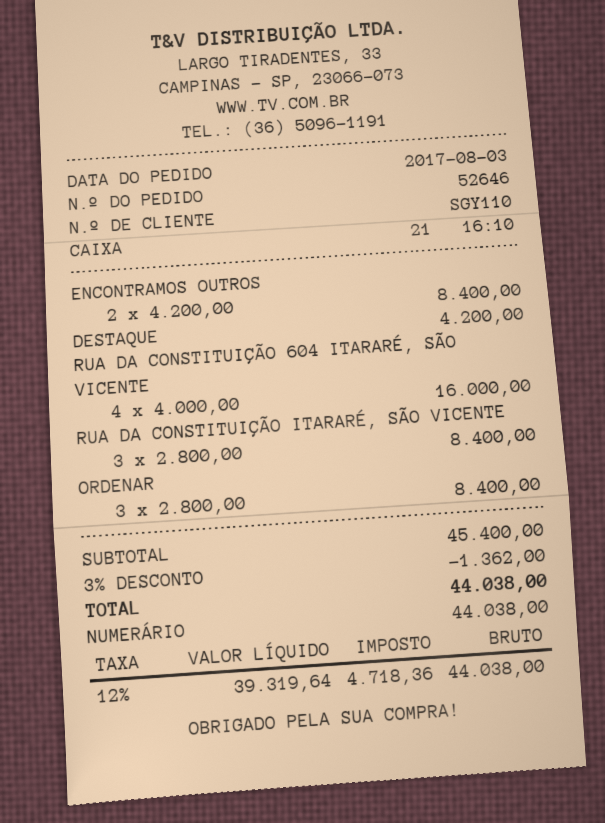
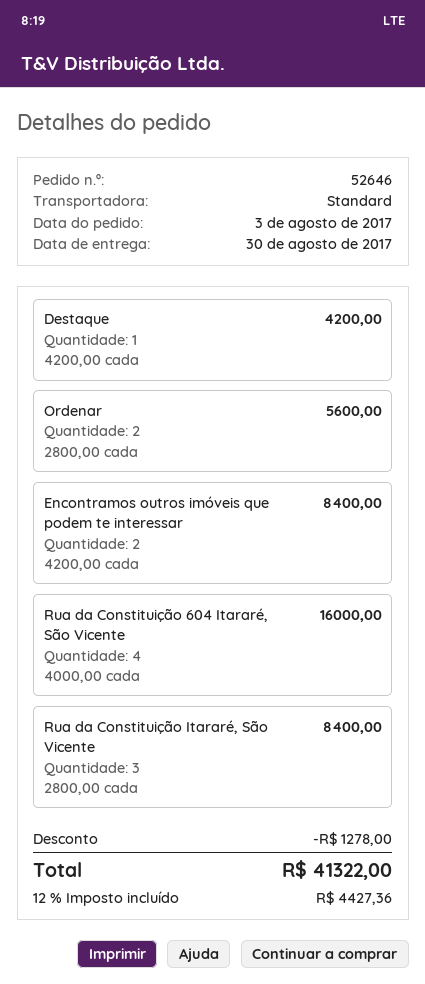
ORDENAR: 3 x 2800.00 = 8400.00 -> 2 x 2800.00 = 5600.00
discount: 1362.00 -> 1278.00
tax: 12% = 4718.36 -> 12% = 4427.36
total: 44038.00 -> 41322.00

